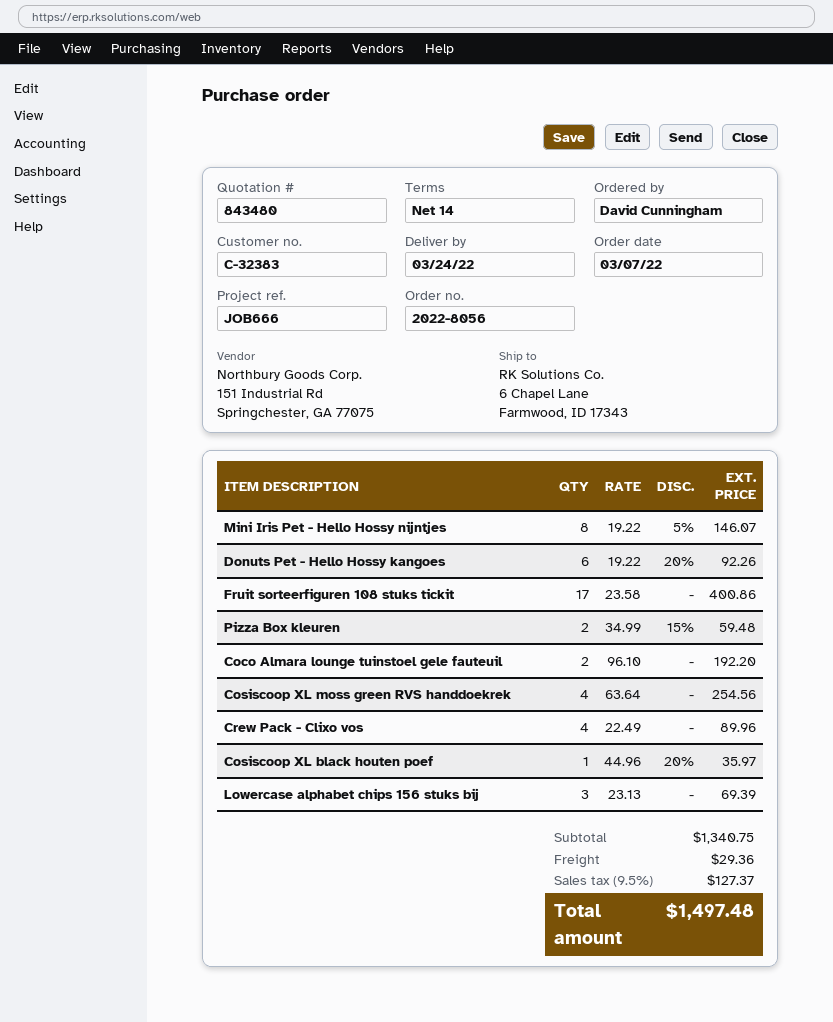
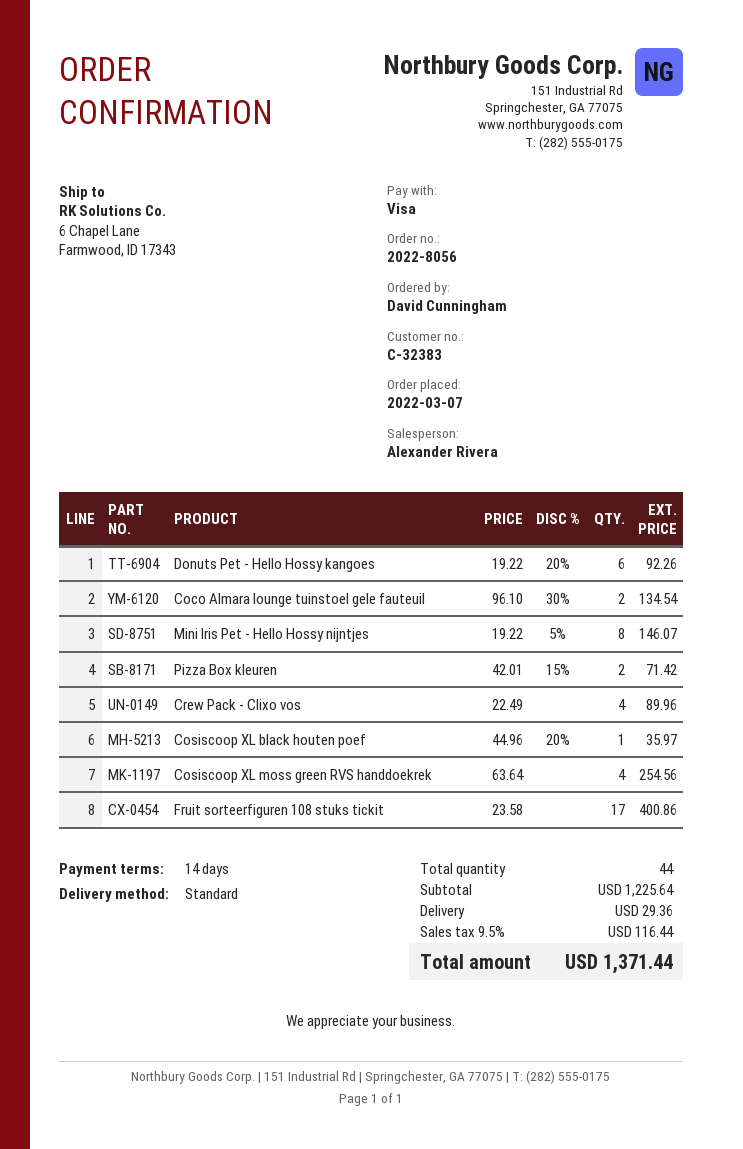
Pizza Box kleuren: 2 x 34.99 - 15% = 59.48 -> 2 x 42.01 - 15% = 71.42
Coco Almara lounge tuinstoel gele fauteuil: 2 x 96.10 = 192.20 -> 2 x 96.10 - 30% = 134.54
Lowercase alphabet chips 156 stuks bij: 3 x 23.13 = 69.39 -> none
subtotal: 1340.75 -> 1225.64
tax: 9.5% = 127.37 -> 9.5% = 116.44
total: 1497.48 -> 1371.44

